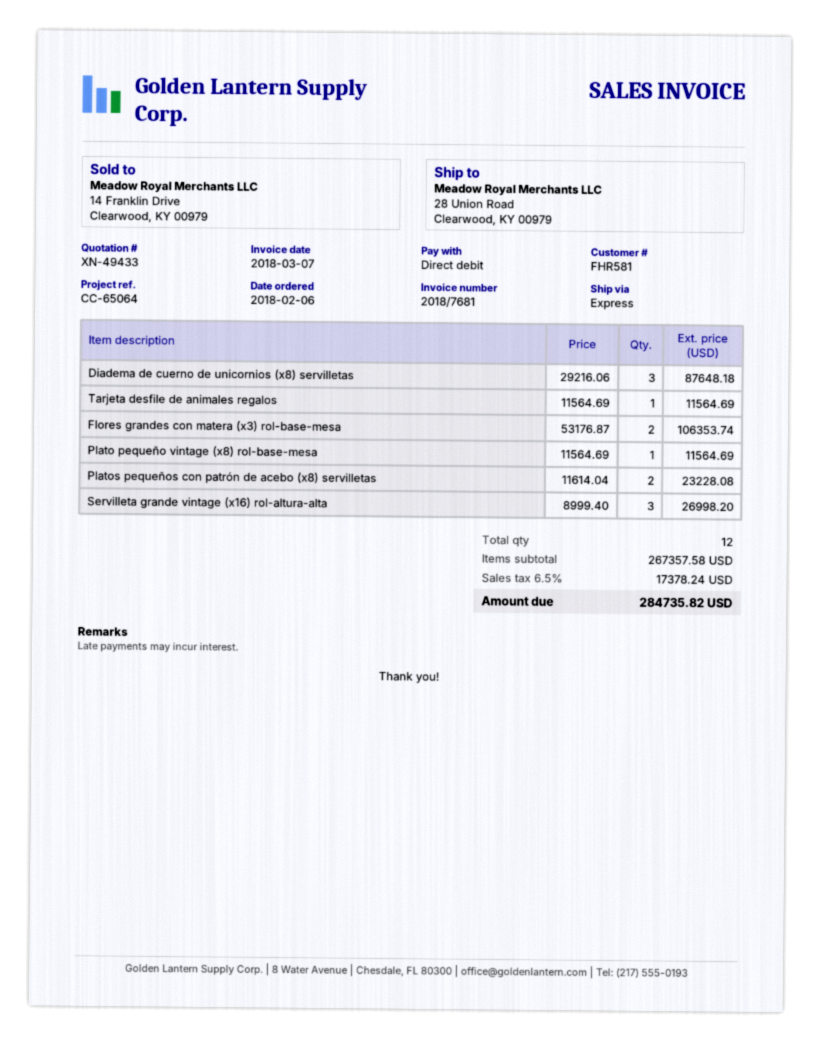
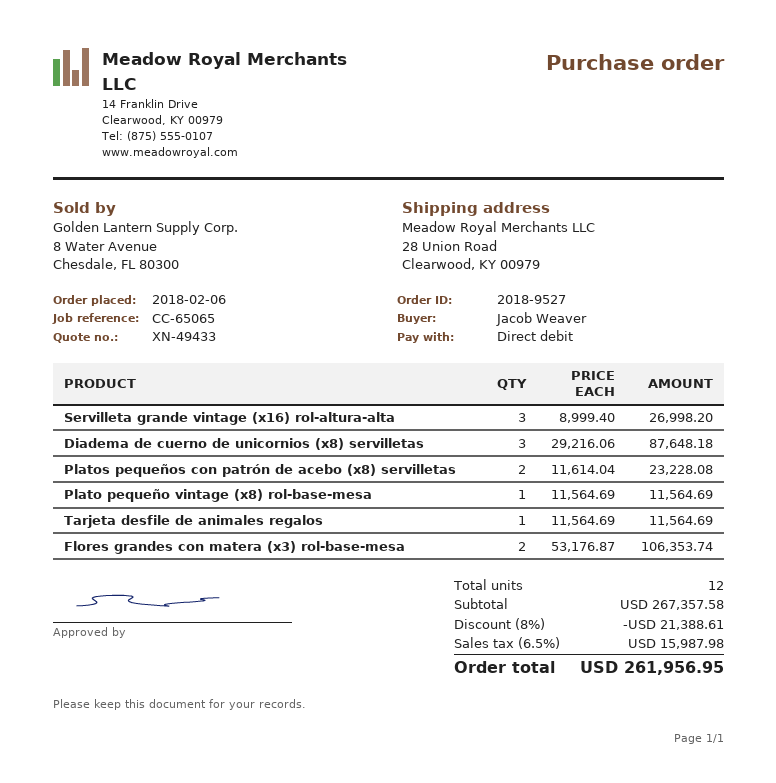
reference: CC-65064 -> CC-65065
discount: none -> 8% = 21388.61
tax: 6.5% = 17378.24 -> 6.5% = 15987.98
total: 284735.82 -> 261956.95

